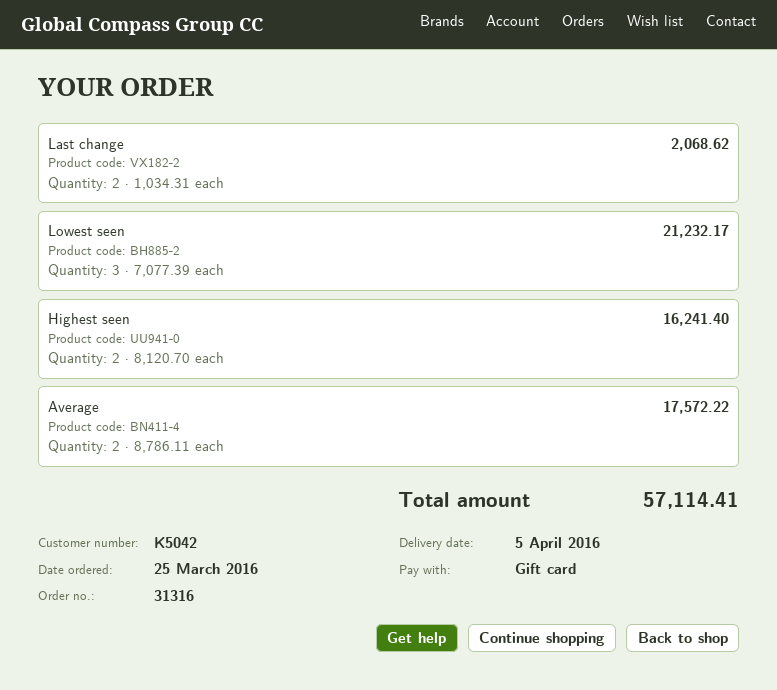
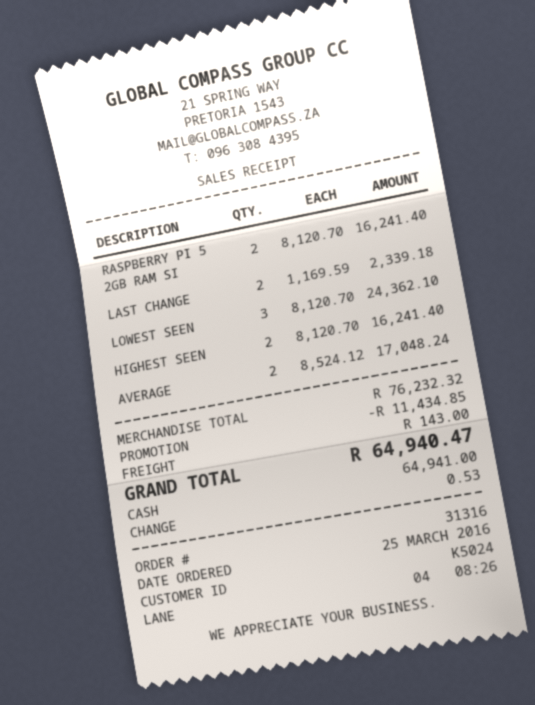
customer number: K5042 -> K5024
payment method: gift card -> cash
Last change: 2 x 1034.31 = 2068.62 -> 2 x 1169.59 = 2339.18
Lowest seen: 3 x 7077.39 = 21232.17 -> 3 x 8120.70 = 24362.10
Average: 2 x 8786.11 = 17572.22 -> 2 x 8524.12 = 17048.24
RASPBERRY PI 5 2GB RAM SI: none -> 2 x 8120.70 = 16241.40
discount: none -> 11434.85
shipping: none -> 143.00
total: 57114.41 -> 64940.47

